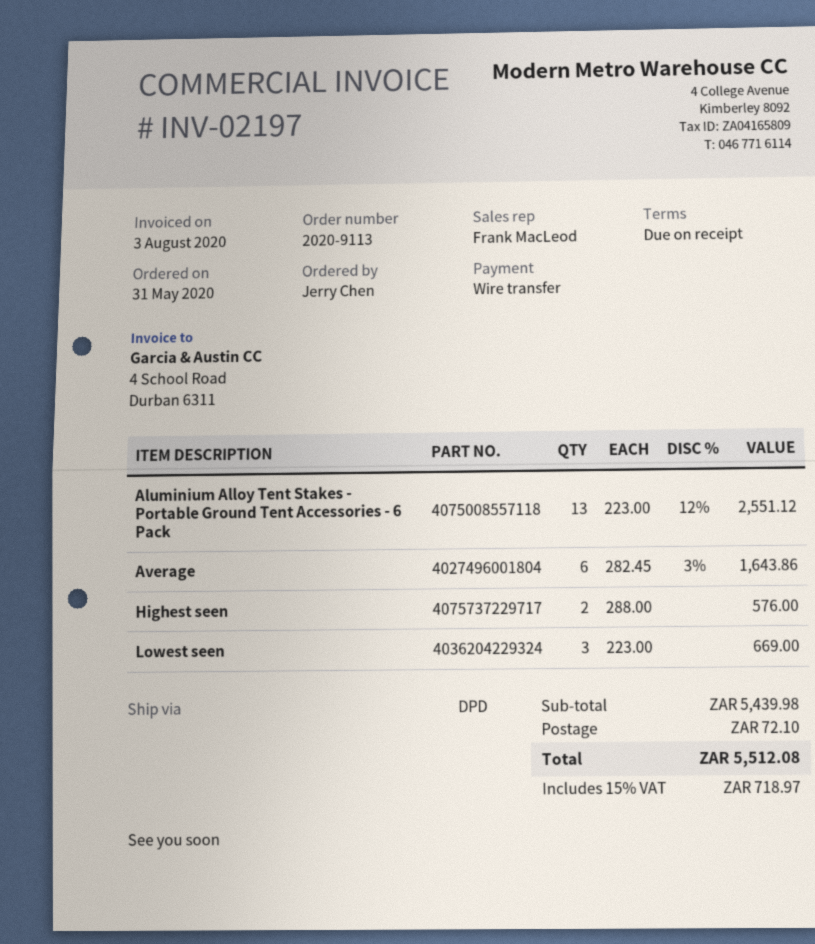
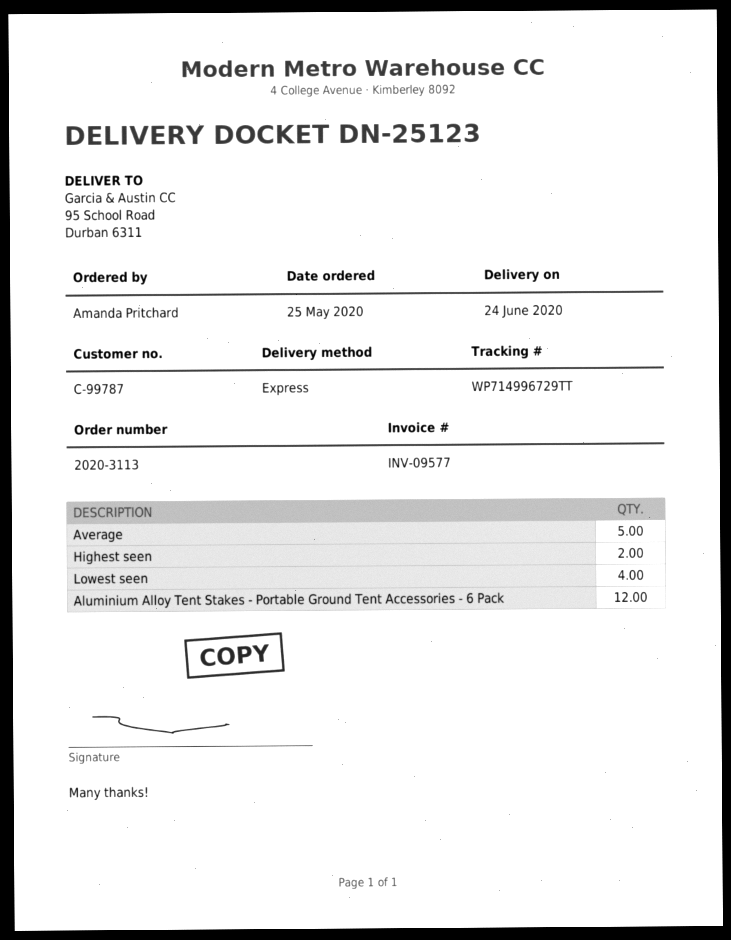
order number: 2020-9113 -> 2020-3113
order date: 2020-05-31 -> 2020-05-25
invoice number: INV-02197 -> INV-09577
ordered by: Jerry Chen -> Amanda Pritchard
shipping method: DPD -> express
Aluminium Alloy Tent Stakes - Portable Ground Tent Accessories - 6 Pack: 13 -> 12
Average: 6 -> 5
Lowest seen: 3 -> 4

